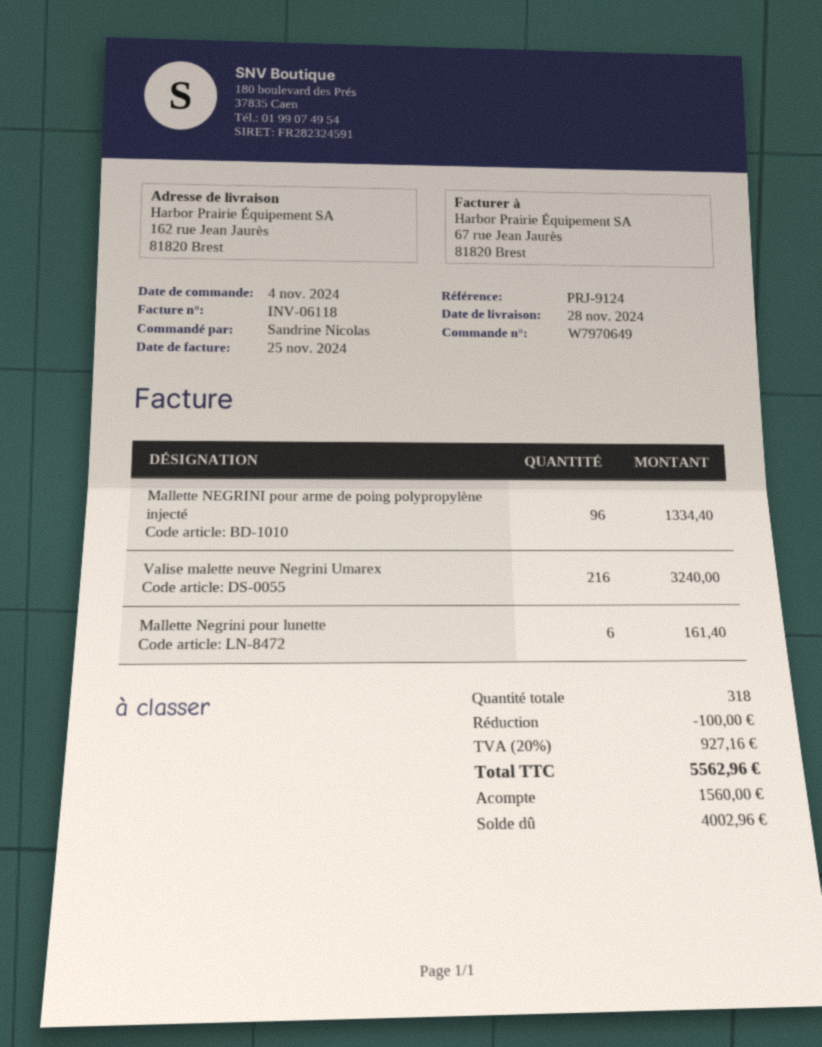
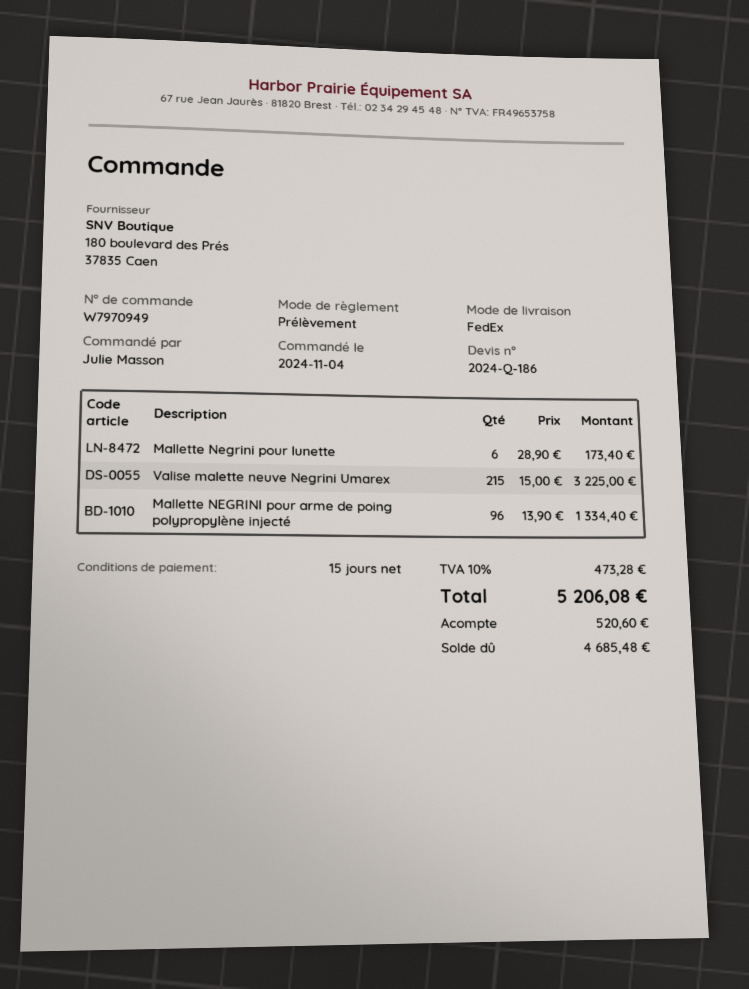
order number: W7970649 -> W7970949
ordered by: Sandrine Nicolas -> Julie Masson
Valise malette neuve Negrini Umarex: 216 for 3240.00 -> 215 for 3225.00
Mallette Negrini pour lunette: 6 for 161.40 -> 6 for 173.40
discount: 100.00 -> none
tax: 20% = 927.16 -> 10% = 473.28
total: 5562.96 -> 5206.08
deposit: 1560.00 -> 520.60
balance: 4002.96 -> 4685.48

